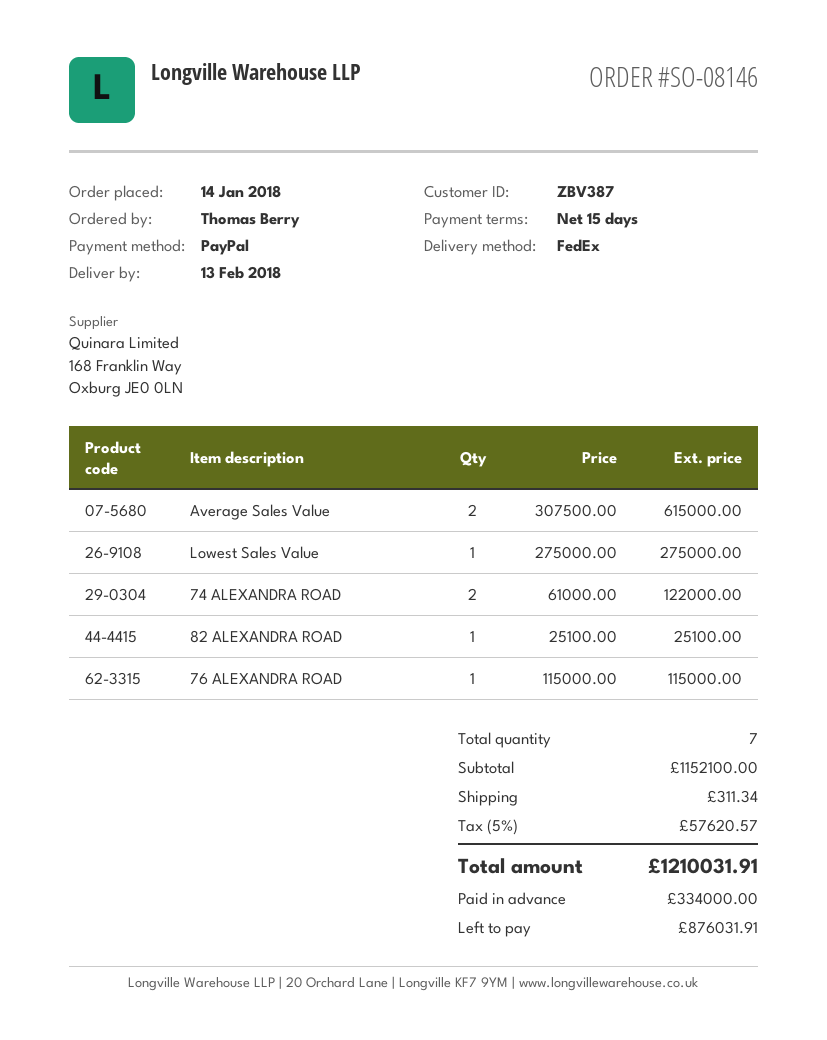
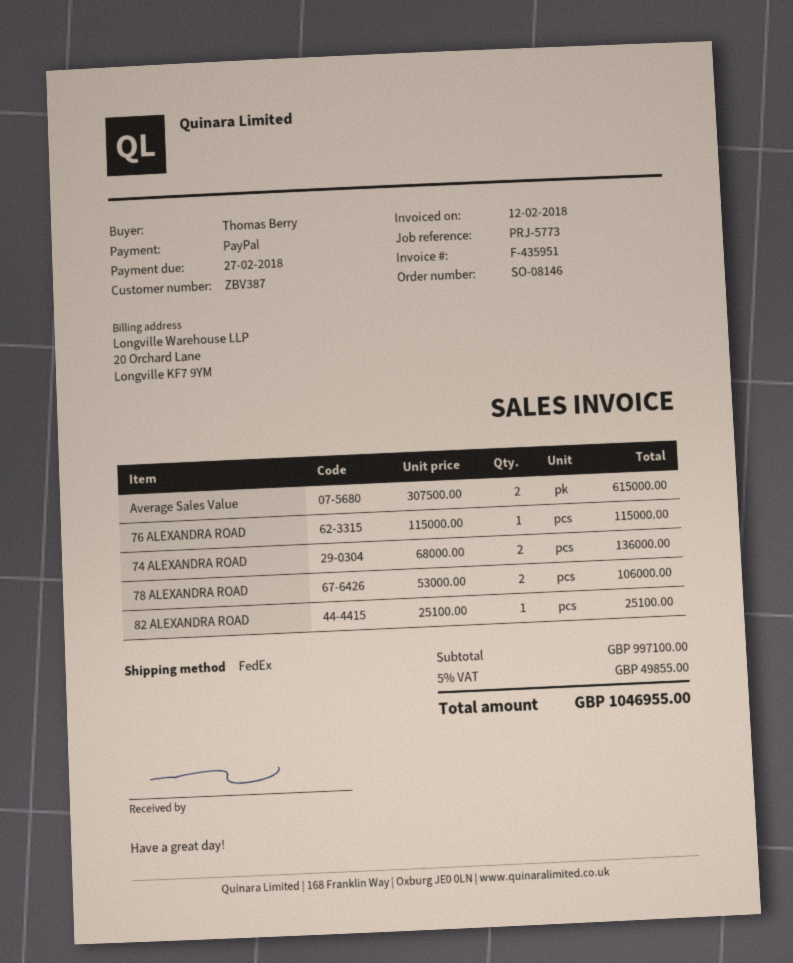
Lowest Sales Value: 1 x 275000.00 = 275000.00 -> none
74 ALEXANDRA ROAD: 2 x 61000.00 = 122000.00 -> 2 x 68000.00 = 136000.00
78 ALEXANDRA ROAD: none -> 2 x 53000.00 = 106000.00
subtotal: 1152100.00 -> 997100.00
shipping: 311.34 -> none
tax: 5% = 57620.57 -> 5% = 49855.00
total: 1210031.91 -> 1046955.00

